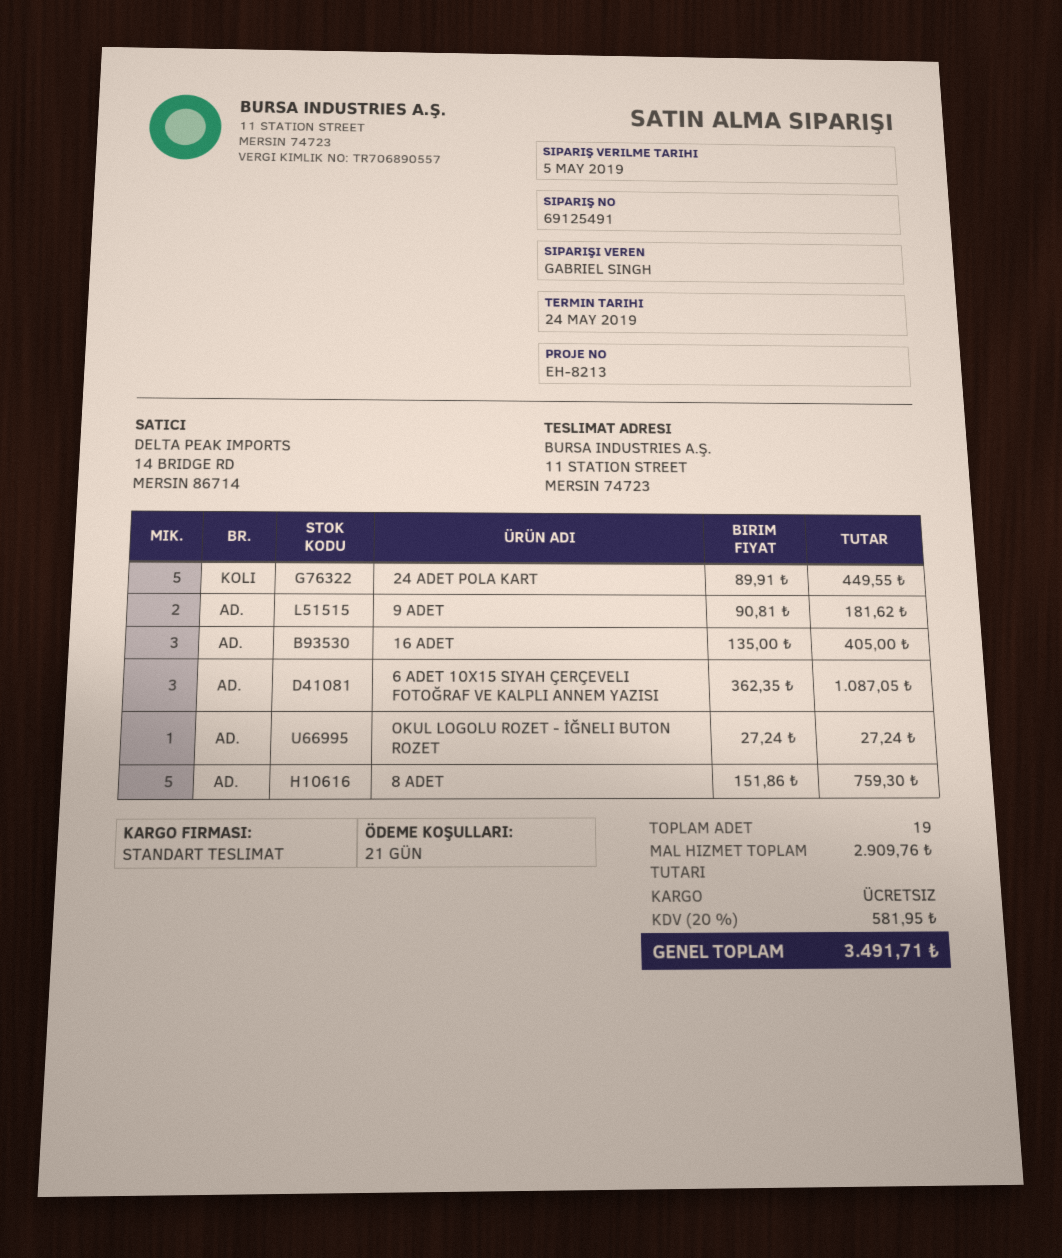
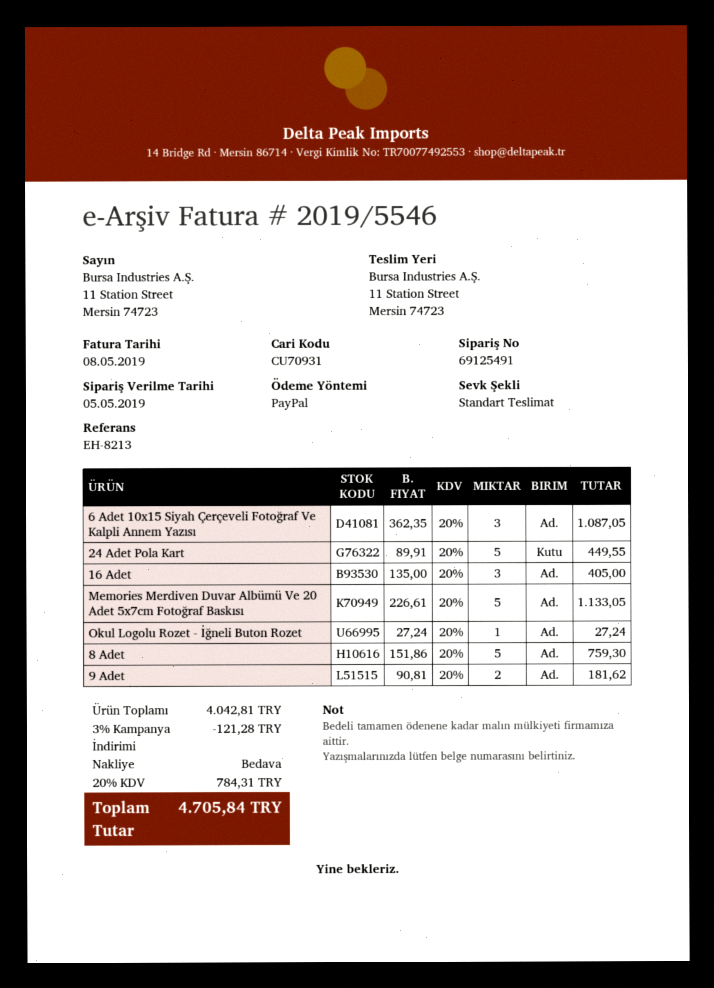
Memories Merdiven Duvar Albümü Ve 20 Adet 5x7cm Fotoğraf Baskısı: none -> 5 x 226.61 = 1133.05
subtotal: 2909.76 -> 4042.81
discount: none -> 3% = 121.28
tax: 20% = 581.95 -> 20% = 784.31
total: 3491.71 -> 4705.84

